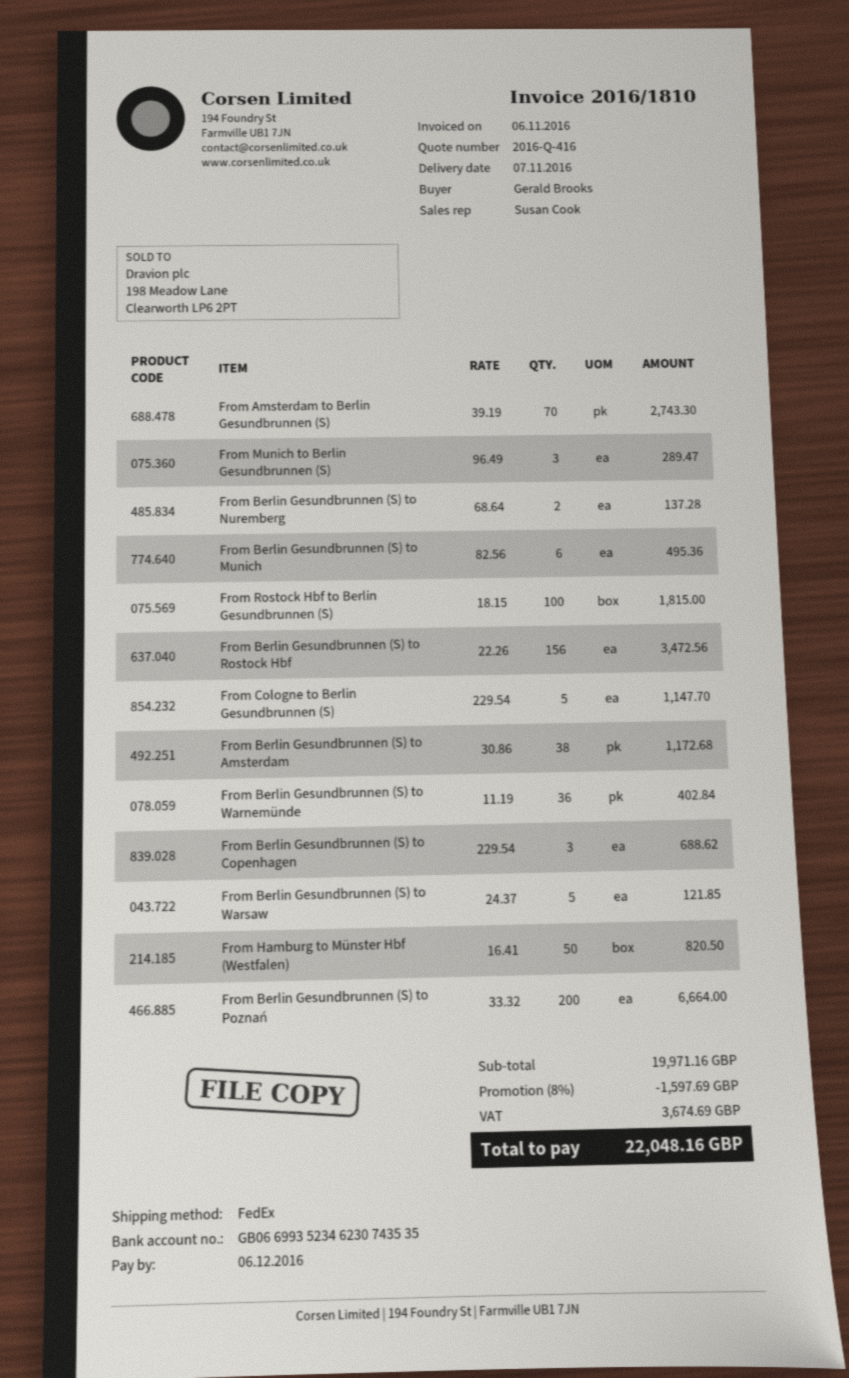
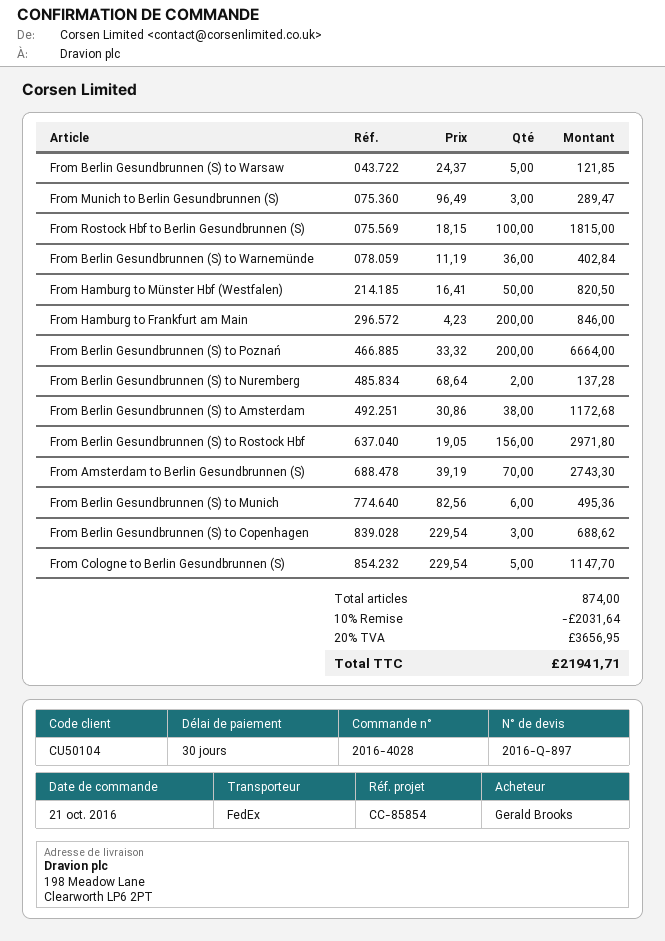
quote number: 2016-Q-416 -> 2016-Q-897
From Berlin Gesundbrunnen (S) to Rostock Hbf: 156 x 22.26 = 3472.56 -> 156 x 19.05 = 2971.80
From Hamburg to Frankfurt am Main: none -> 200 x 4.23 = 846.00
discount: 8% = 1597.69 -> 10% = 2031.64
tax: 3674.69 -> 3656.95
total: 22048.16 -> 21941.71

